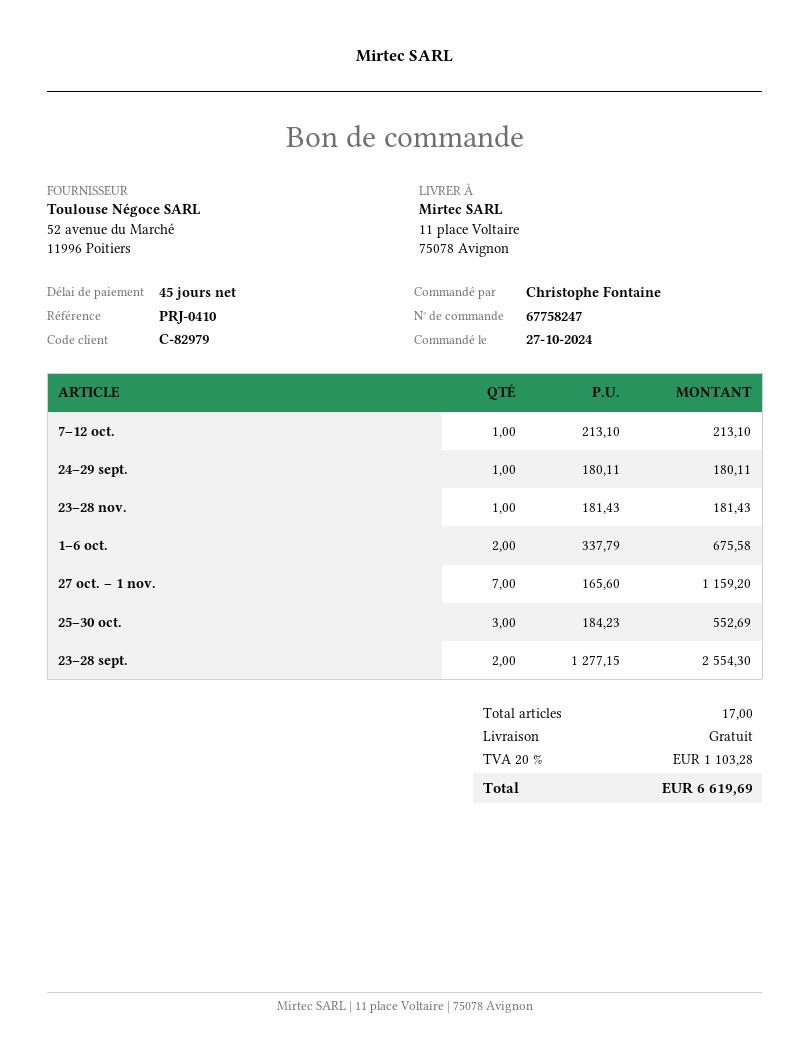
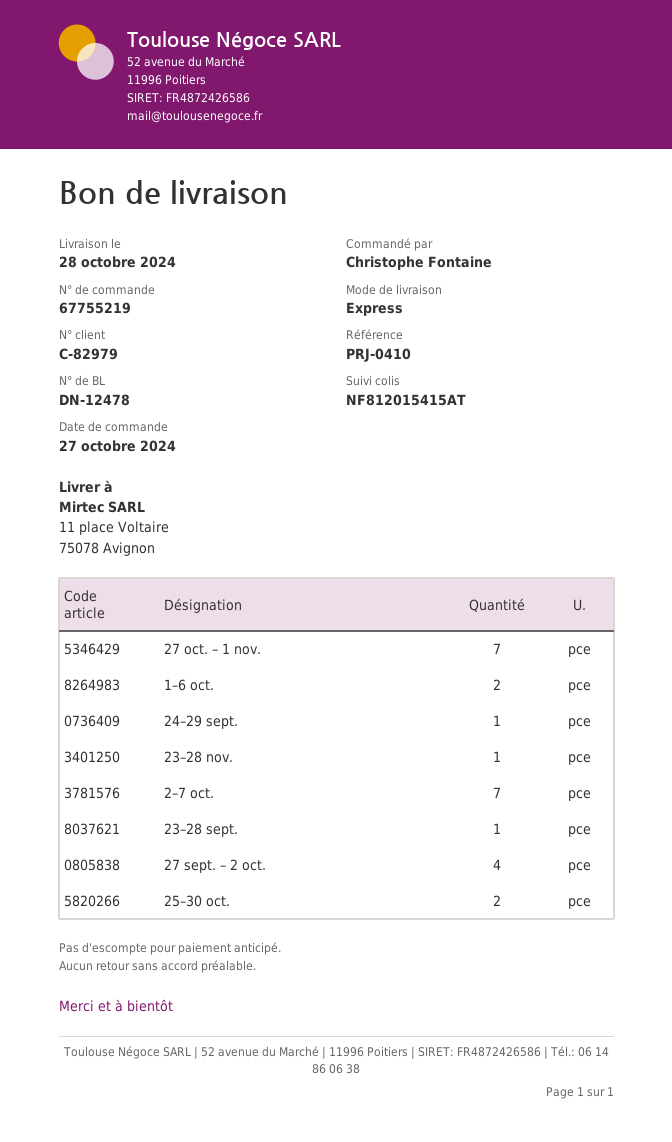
order number: 67758247 -> 67755219
7–12 oct.: 1 -> none
25–30 oct.: 3 -> 2
23–28 sept.: 2 -> 1
2–7 oct.: none -> 7
27 sept. – 2 oct.: none -> 4

